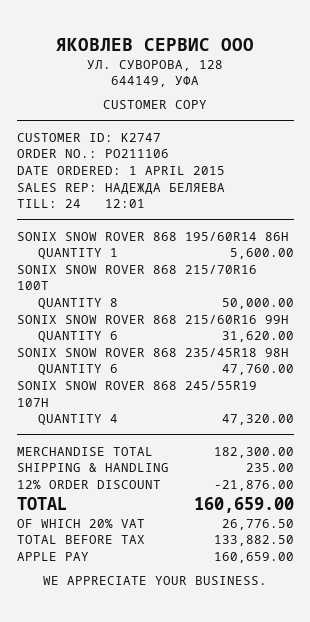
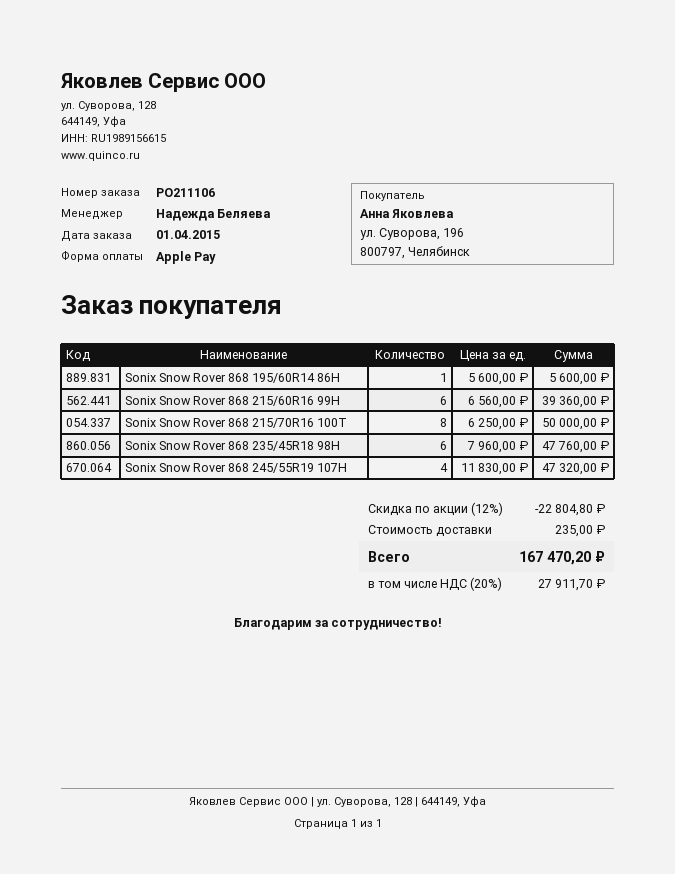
SONIX SNOW ROVER 868 215/60R16 99H: 6 for 31620.00 -> 6 for 39360.00
discount: 12% = 21876.00 -> 12% = 22804.80
tax: 20% = 26776.50 -> 20% = 27911.70
total: 160659.00 -> 167470.20

